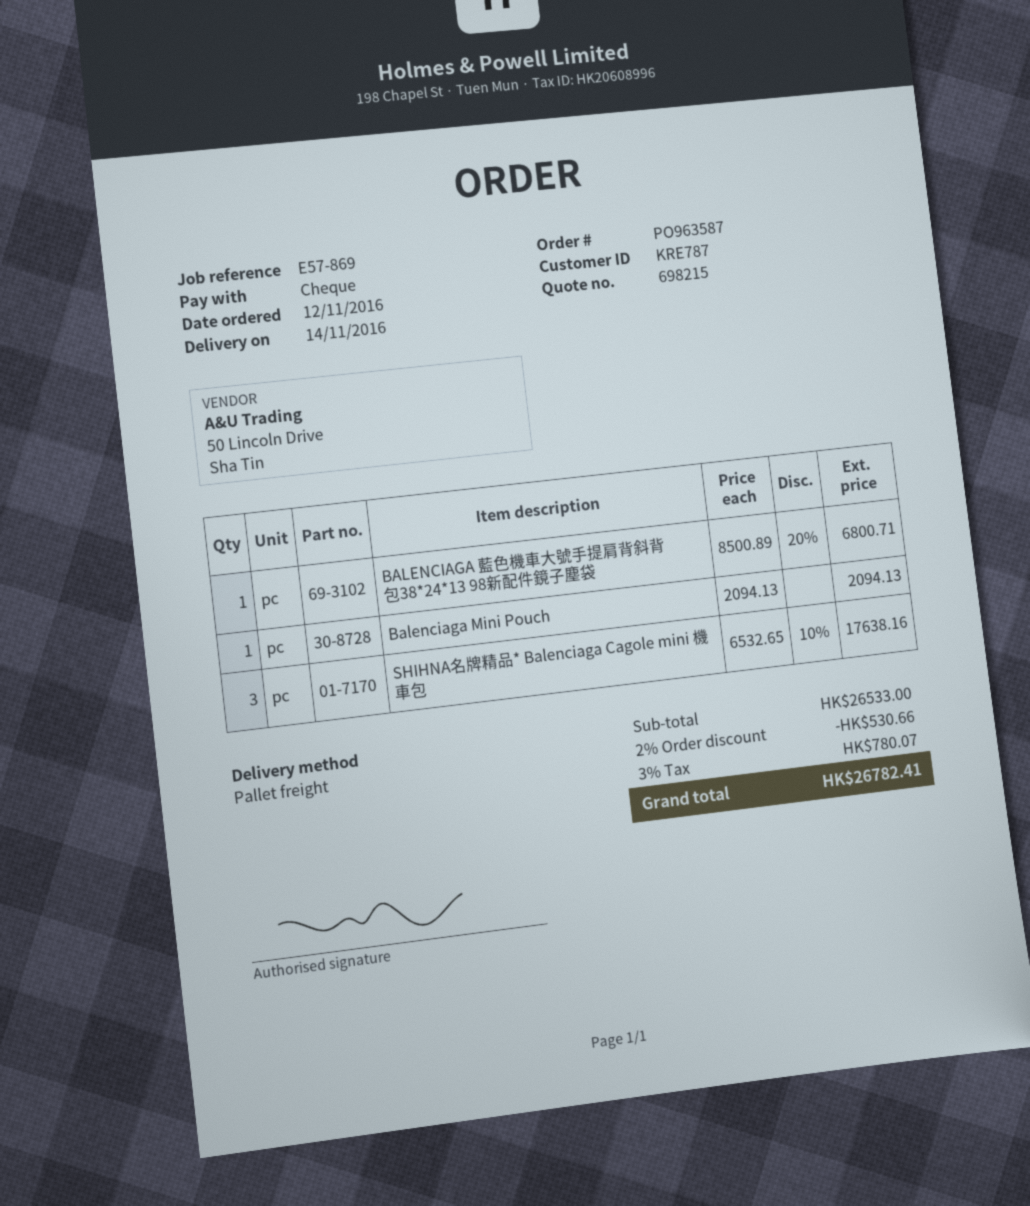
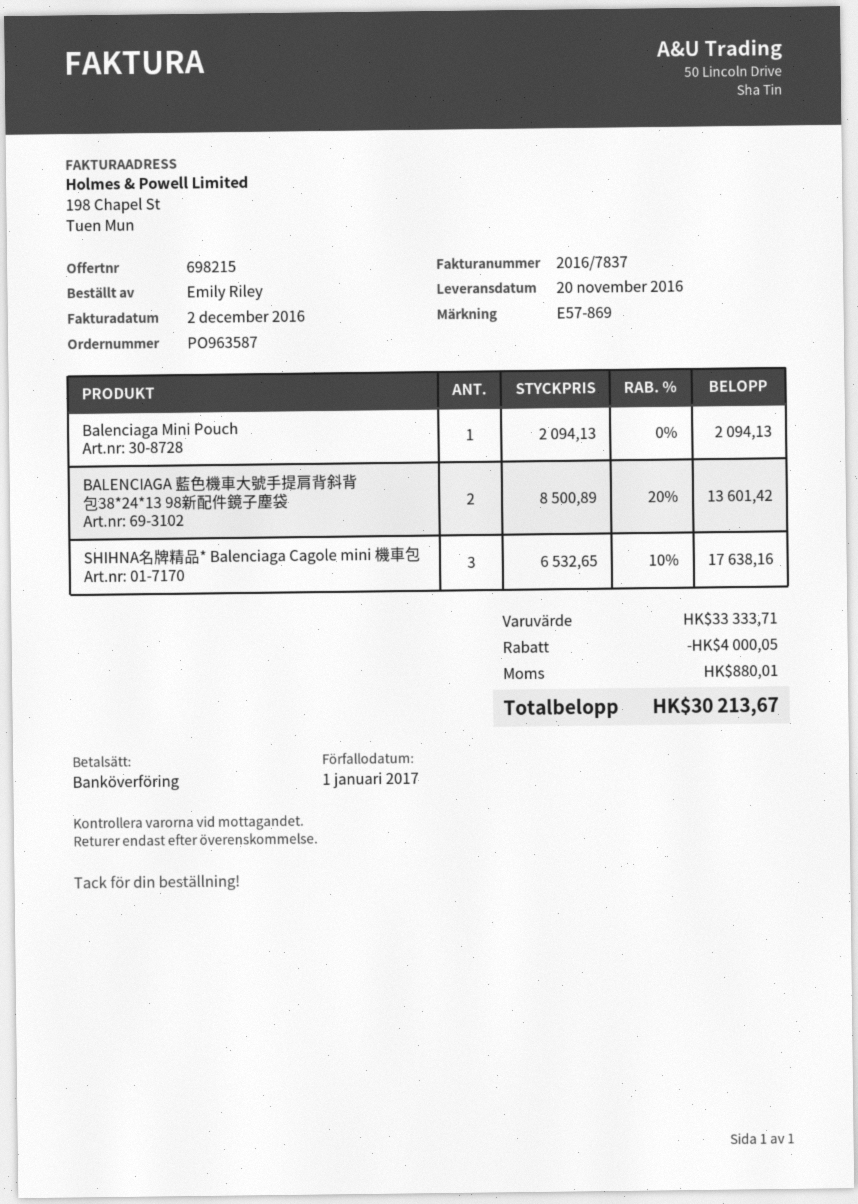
delivery date: 2016-11-14 -> 2016-11-20
payment method: cheque -> bank transfer
BALENCIAGA 藍色機車大號手提肩背斜背包38*24*13 98新配件鏡子塵袋: 1 x 8500.89 - 20% = 6800.71 -> 2 x 8500.89 - 20% = 13601.42
subtotal: 26533.00 -> 33333.71
discount: 530.66 -> 4000.05
tax: 780.07 -> 880.01
total: 26782.41 -> 30213.67

